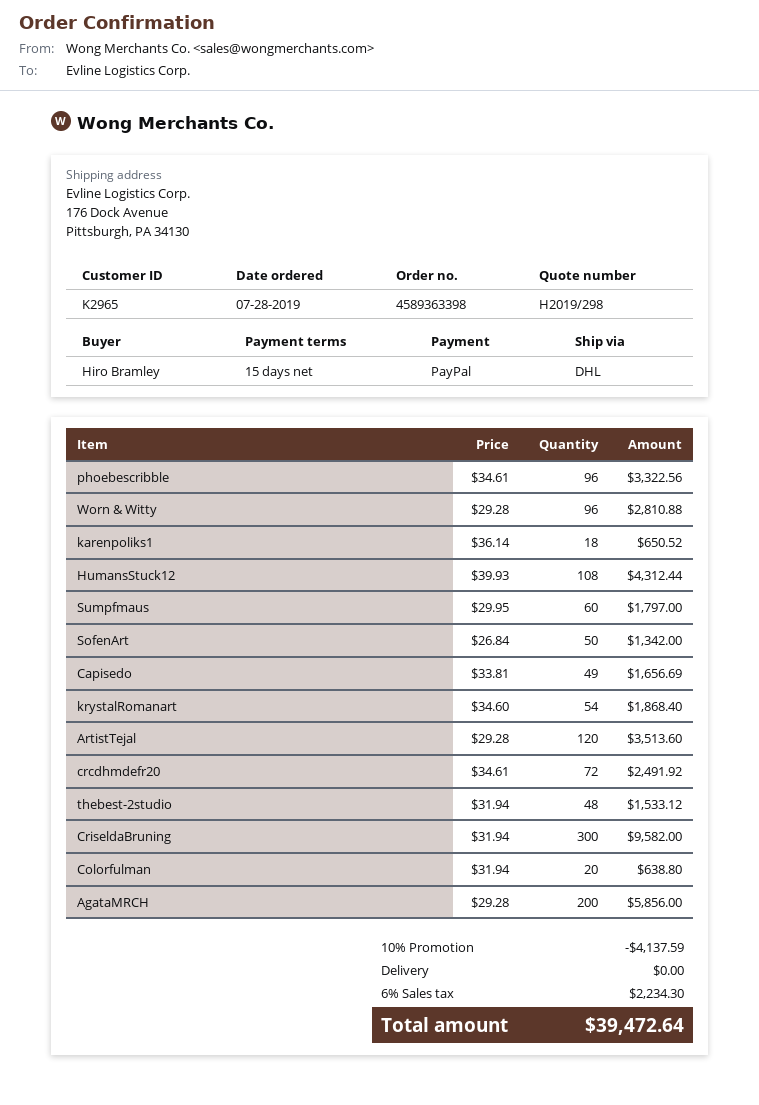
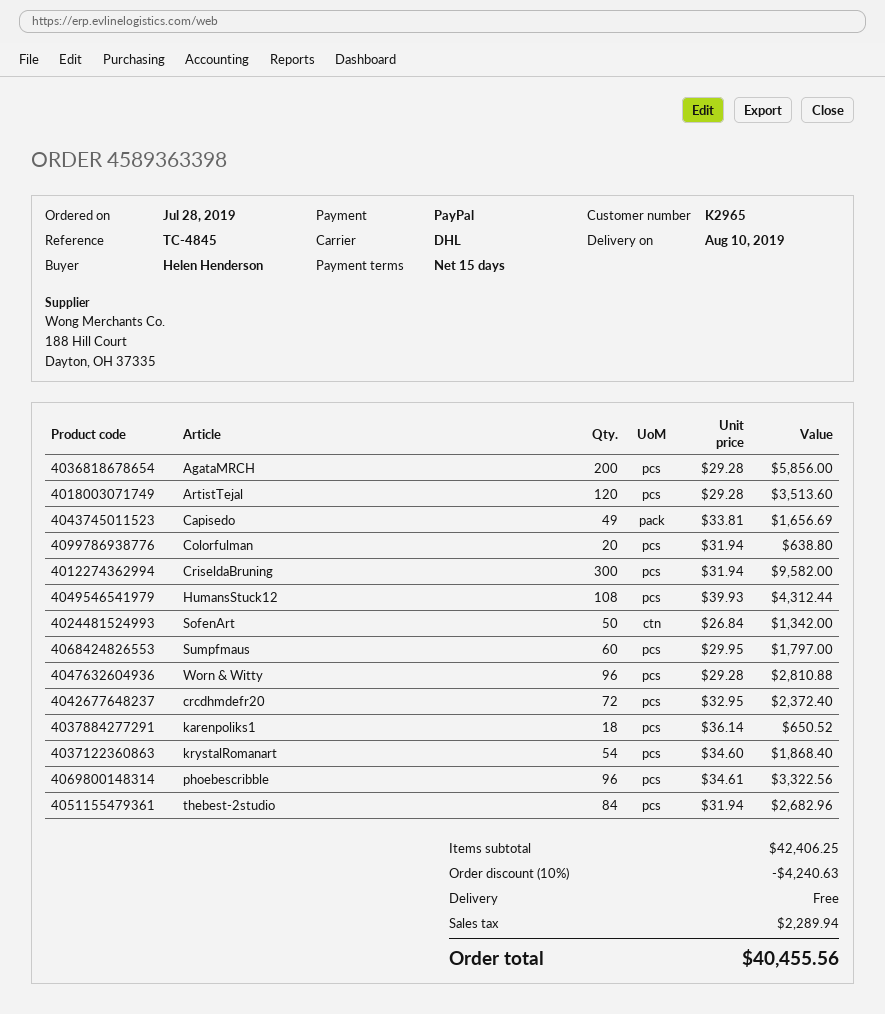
ordered by: Hiro Bramley -> Helen Henderson
crcdhmdefr20: 72 x 34.61 = 2491.92 -> 72 x 32.95 = 2372.40
thebest-2studio: 48 x 31.94 = 1533.12 -> 84 x 31.94 = 2682.96
discount: 10% = 4137.59 -> 10% = 4240.63
tax: 2234.30 -> 2289.94
total: 39472.64 -> 40455.56

